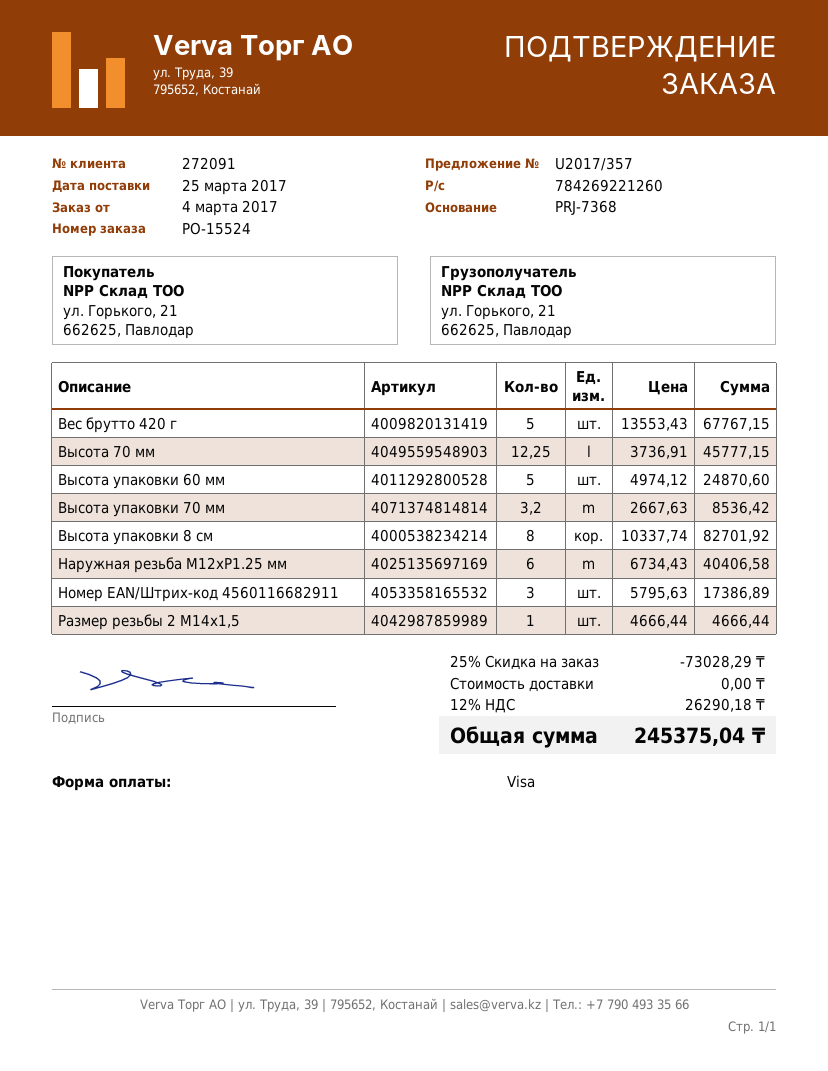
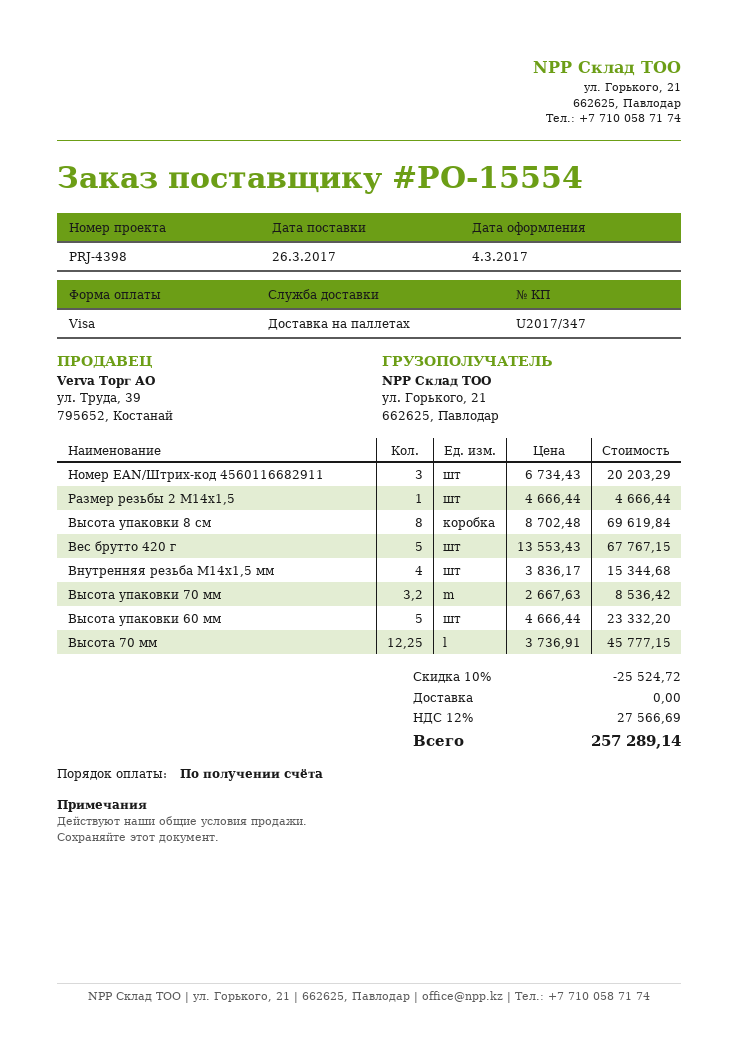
quote number: U2017/357 -> U2017/347
order number: PO-15524 -> PO-15554
delivery date: 2017-03-25 -> 2017-03-26
reference: PRJ-7368 -> PRJ-4398
Высота упаковки 60 мм: 5 x 4974.12 = 24870.60 -> 5 x 4666.44 = 23332.20
Высота упаковки 8 см: 8 x 10337.74 = 82701.92 -> 8 x 8702.48 = 69619.84
Наружная резьба M12xP1.25 мм: 6 x 6734.43 = 40406.58 -> none
Номер EAN/Штрих-код 4560116682911: 3 x 5795.63 = 17386.89 -> 3 x 6734.43 = 20203.29
Внутренняя резьба M14x1,5 мм: none -> 4 x 3836.17 = 15344.68
discount: 25% = 73028.29 -> 10% = 25524.72
tax: 12% = 26290.18 -> 12% = 27566.69
total: 245375.04 -> 257289.14

